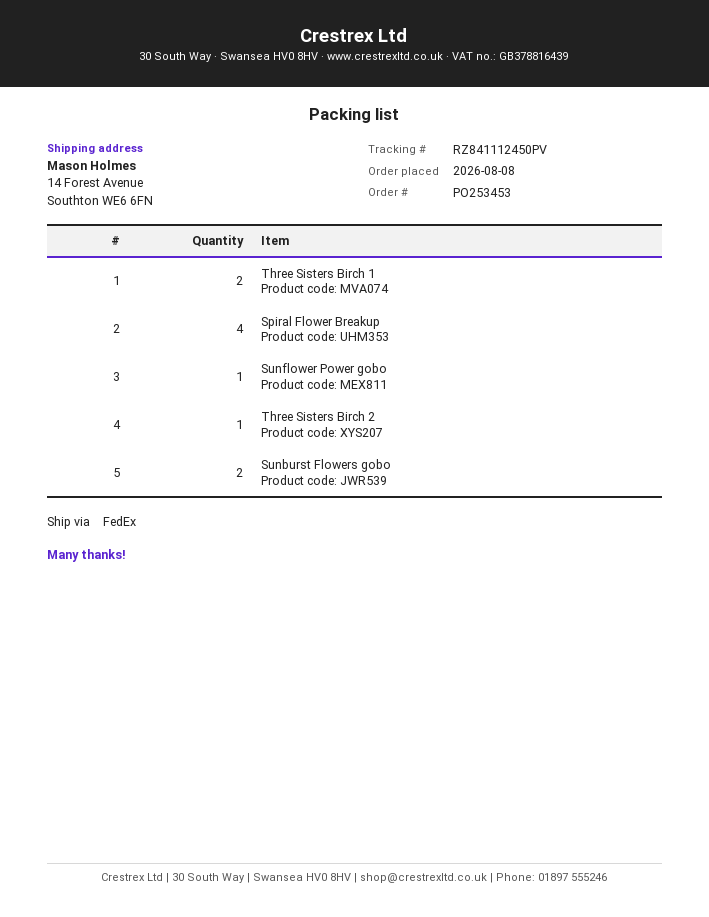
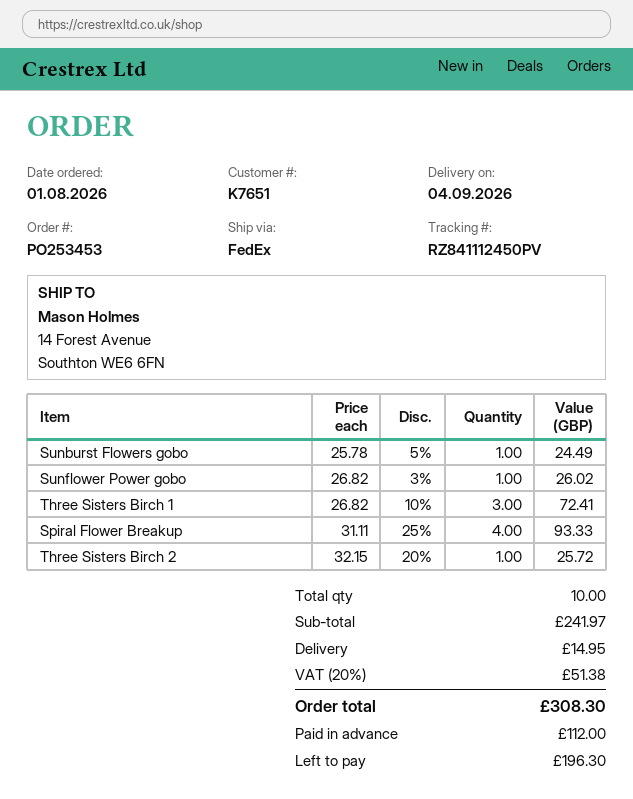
order date: 2026-08-08 -> 2026-08-01
Three Sisters Birch 1: 2 -> 3
Sunburst Flowers gobo: 2 -> 1

